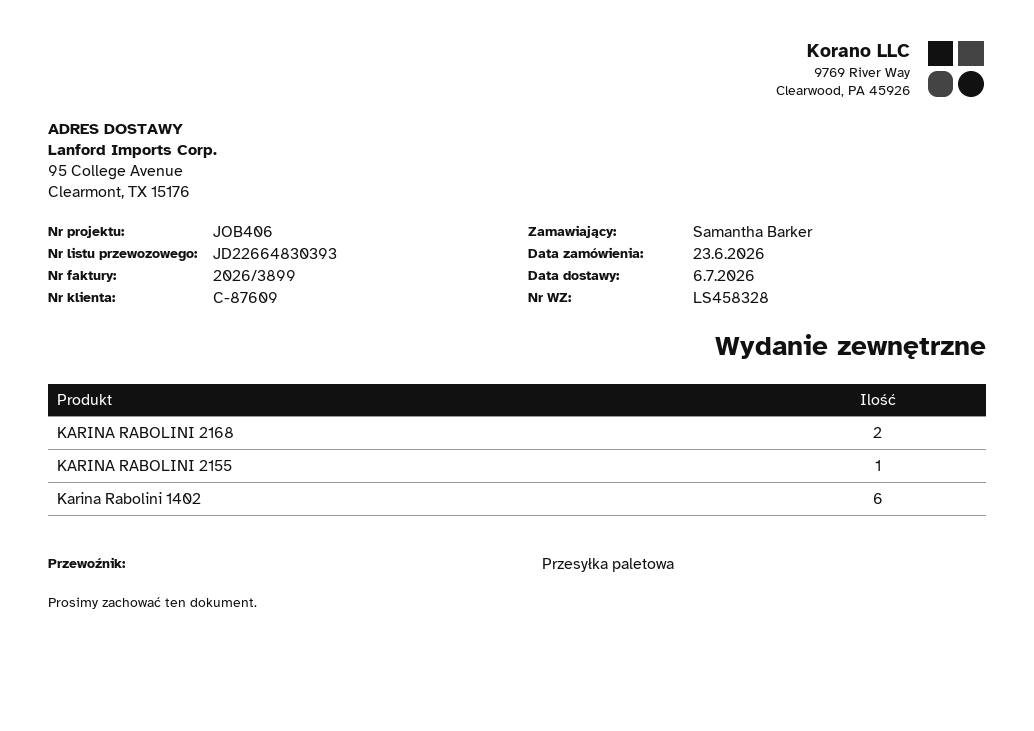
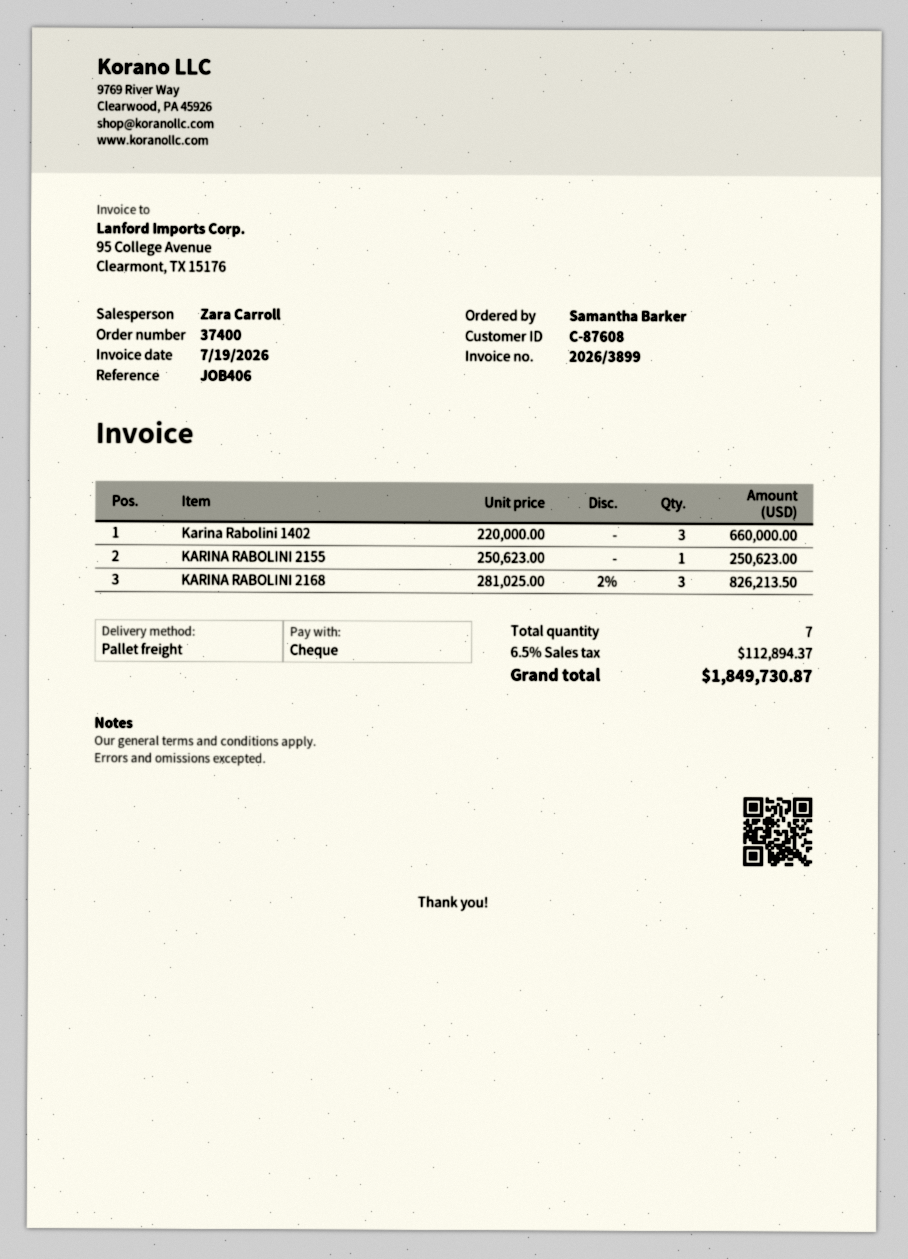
customer number: C-87609 -> C-87608
KARINA RABOLINI 2168: 2 -> 3
Karina Rabolini 1402: 6 -> 3

